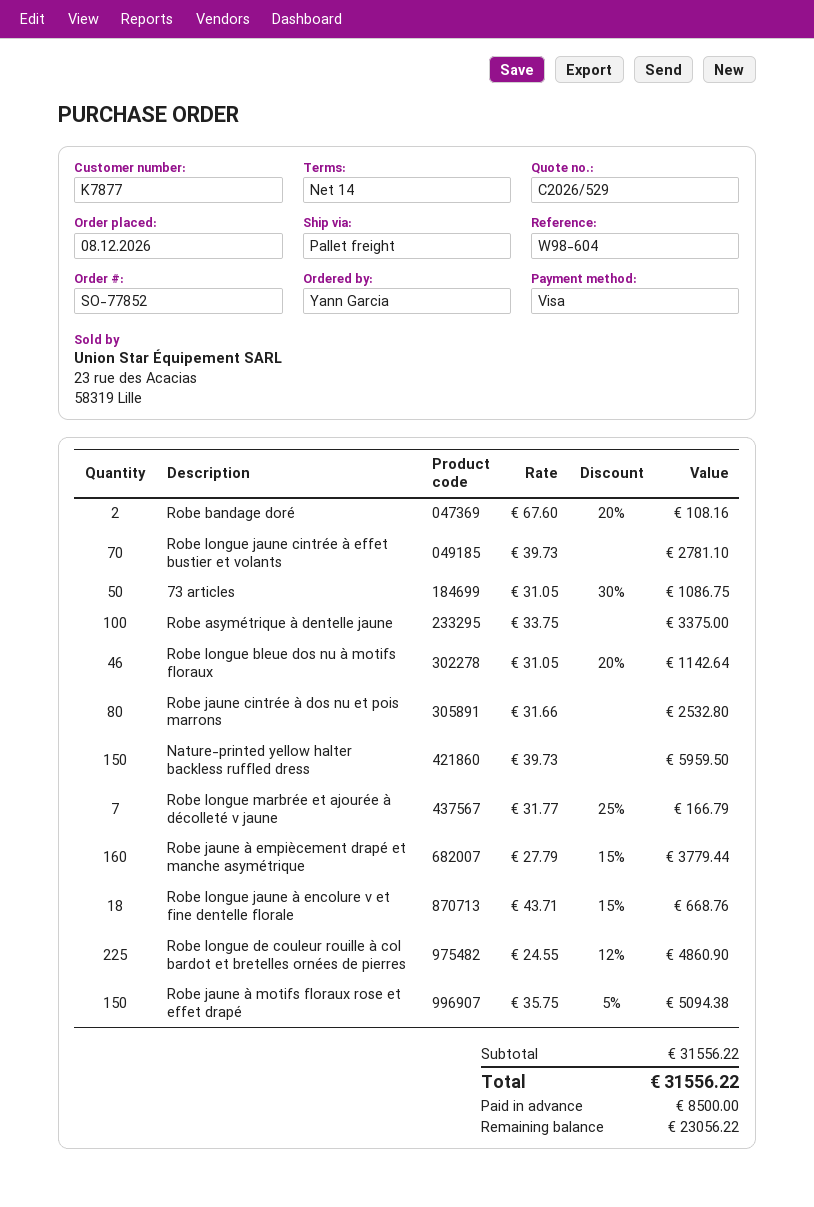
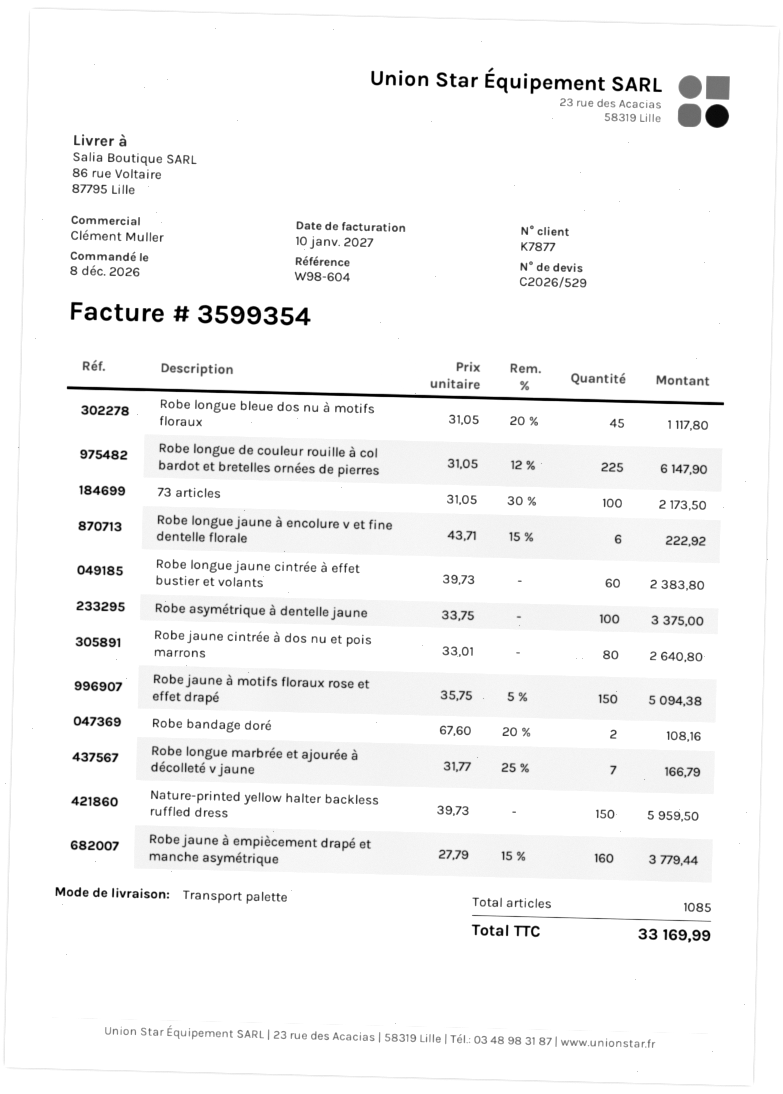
Robe longue jaune cintrée à effet bustier et volants: 70 x 39.73 = 2781.10 -> 60 x 39.73 = 2383.80
73 articles: 50 x 31.05 - 30% = 1086.75 -> 100 x 31.05 - 30% = 2173.50
Robe longue bleue dos nu à motifs floraux: 46 x 31.05 - 20% = 1142.64 -> 45 x 31.05 - 20% = 1117.80
Robe jaune cintrée à dos nu et pois marrons: 80 x 31.66 = 2532.80 -> 80 x 33.01 = 2640.80
Robe longue jaune à encolure v et fine dentelle florale: 18 x 43.71 - 15% = 668.76 -> 6 x 43.71 - 15% = 222.92
Robe longue de couleur rouille à col bardot et bretelles ornées de pierres: 225 x 24.55 - 12% = 4860.90 -> 225 x 31.05 - 12% = 6147.90
total: 31556.22 -> 33169.99

